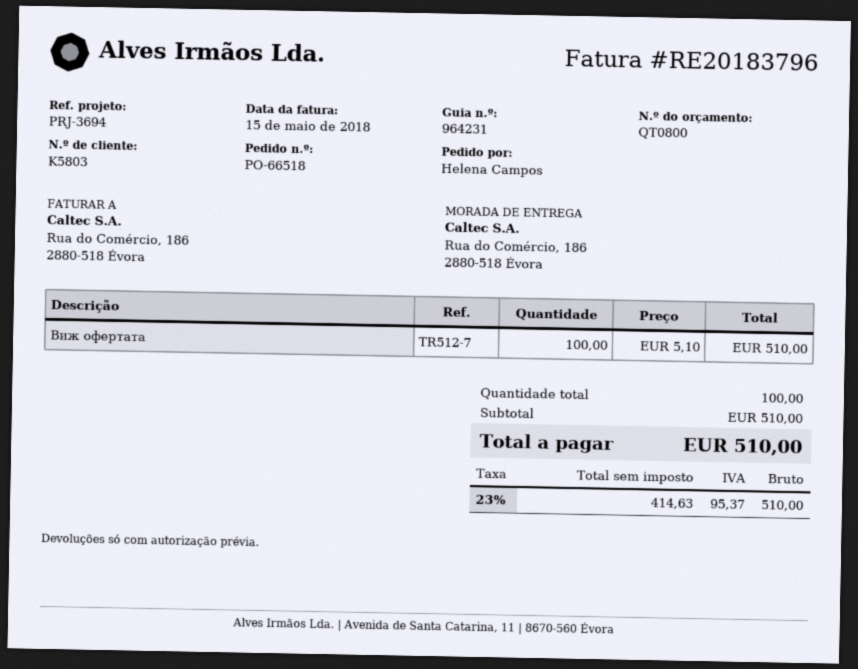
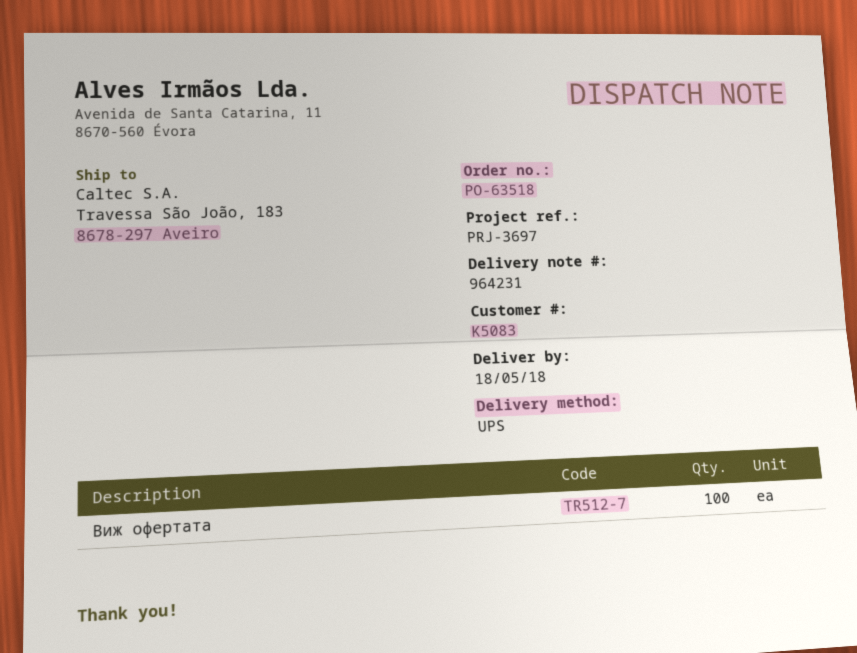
order number: PO-66518 -> PO-63518
customer number: K5803 -> K5083
reference: PRJ-3694 -> PRJ-3697
ship to: Rua do Comércio, 186, 2880-518 Évora -> Travessa São João, 183, 8678-297 Aveiro

